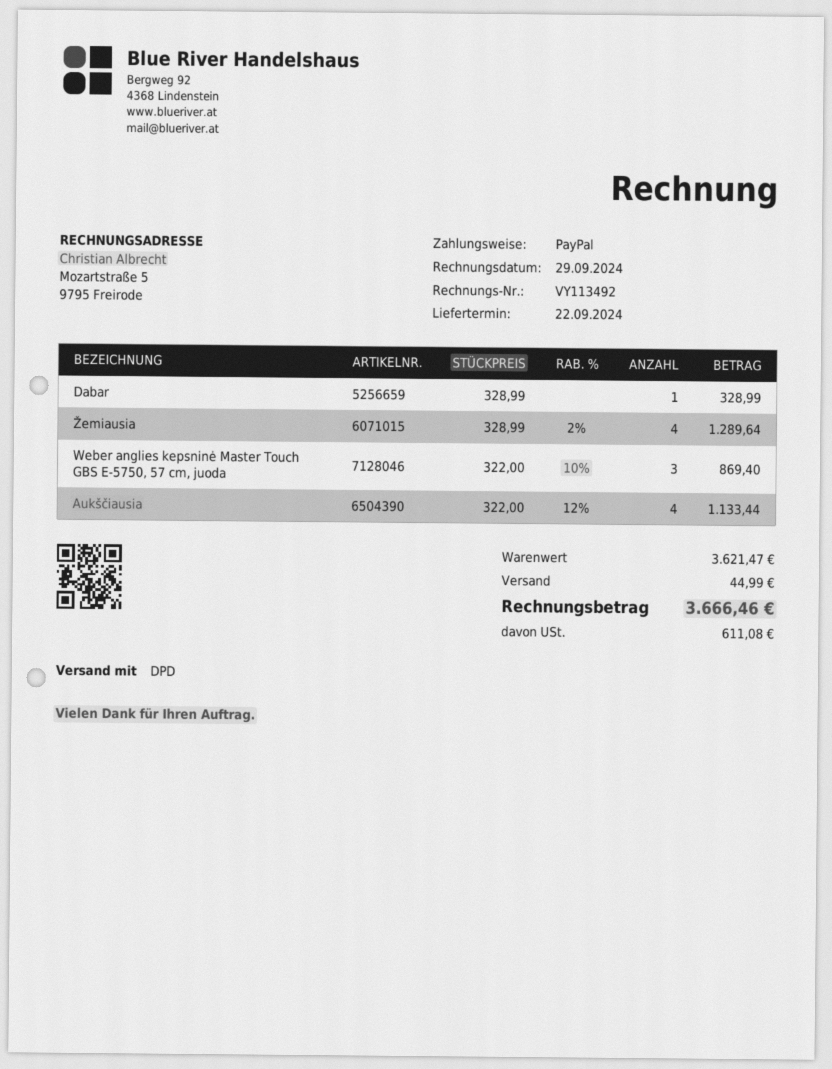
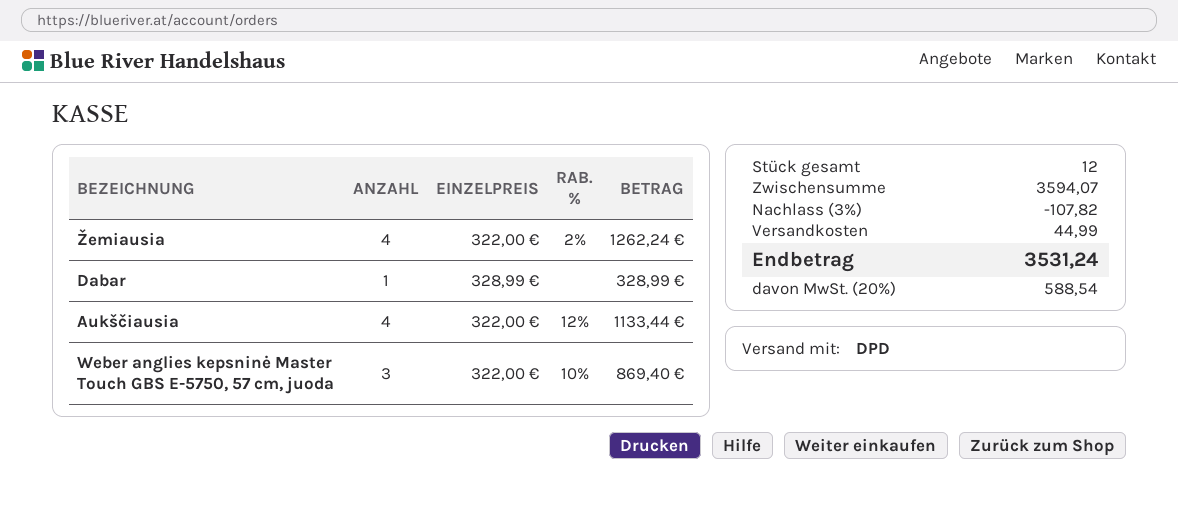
Žemiausia: 4 x 328.99 - 2% = 1289.64 -> 4 x 322.00 - 2% = 1262.24
subtotal: 3621.47 -> 3594.07
discount: none -> 3% = 107.82
tax: 611.08 -> 588.54
total: 3666.46 -> 3531.24

